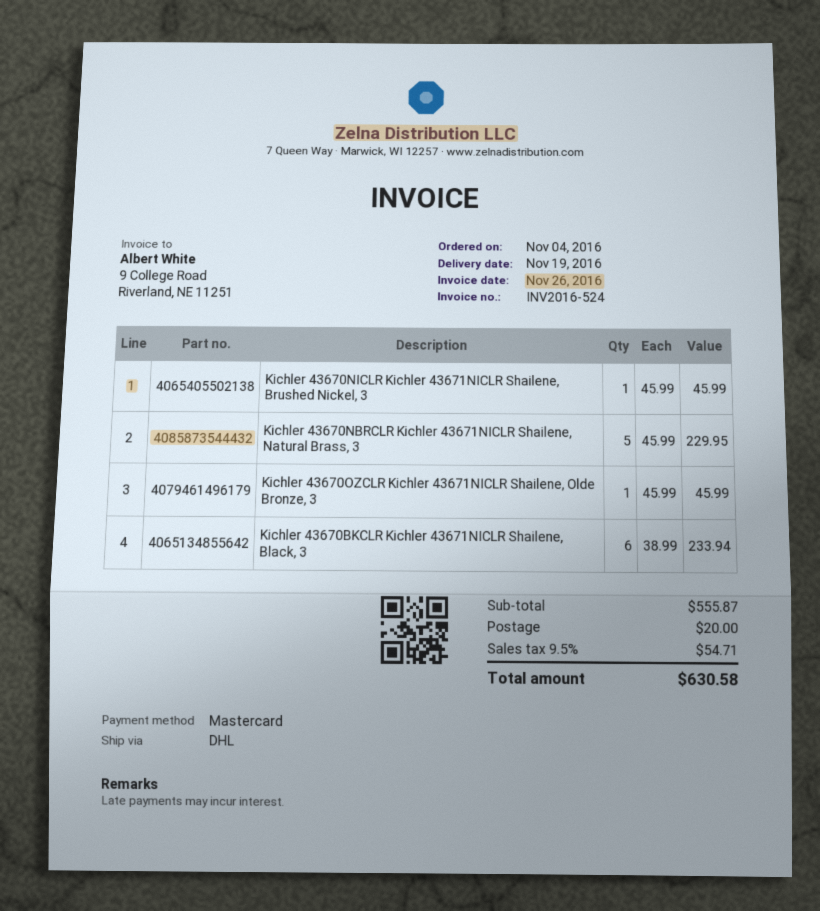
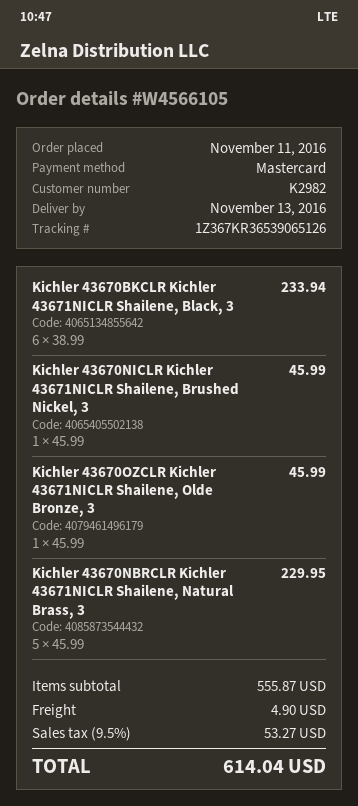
order date: 2016-11-04 -> 2016-11-11
delivery date: 2016-11-19 -> 2016-11-13
shipping: 20.00 -> 4.90
tax: 9.5% = 54.71 -> 9.5% = 53.27
total: 630.58 -> 614.04

